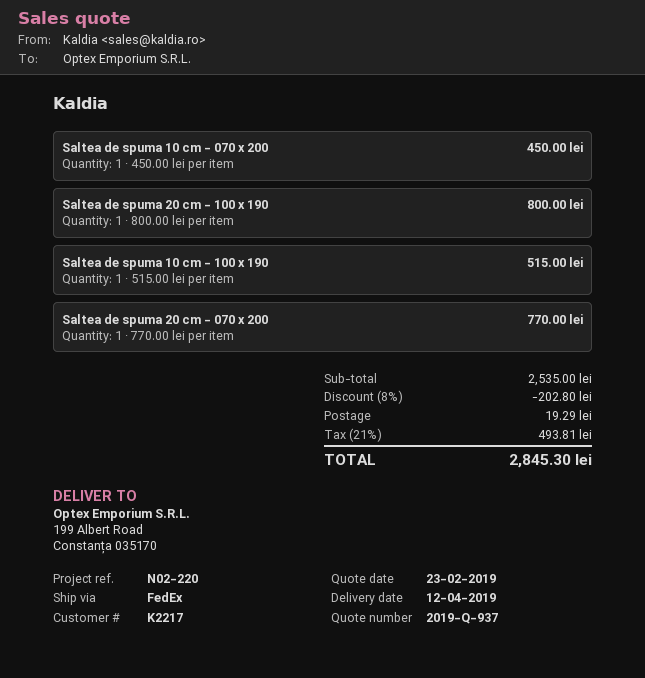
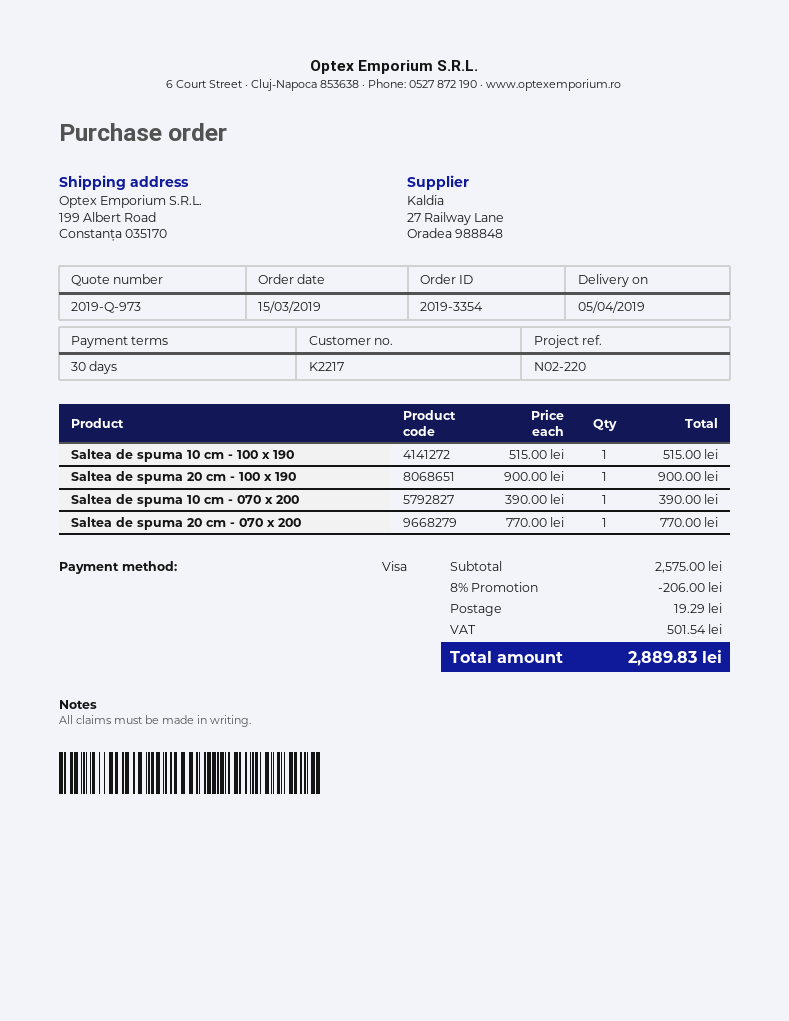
quote number: 2019-Q-937 -> 2019-Q-973
delivery date: 2019-04-12 -> 2019-04-05
Saltea de spuma 10 cm - 070 x 200: 1 x 450.00 = 450.00 -> 1 x 390.00 = 390.00
Saltea de spuma 20 cm - 100 x 190: 1 x 800.00 = 800.00 -> 1 x 900.00 = 900.00
subtotal: 2535.00 -> 2575.00
discount: 8% = 202.80 -> 8% = 206.00
tax: 493.81 -> 501.54
total: 2845.30 -> 2889.83

